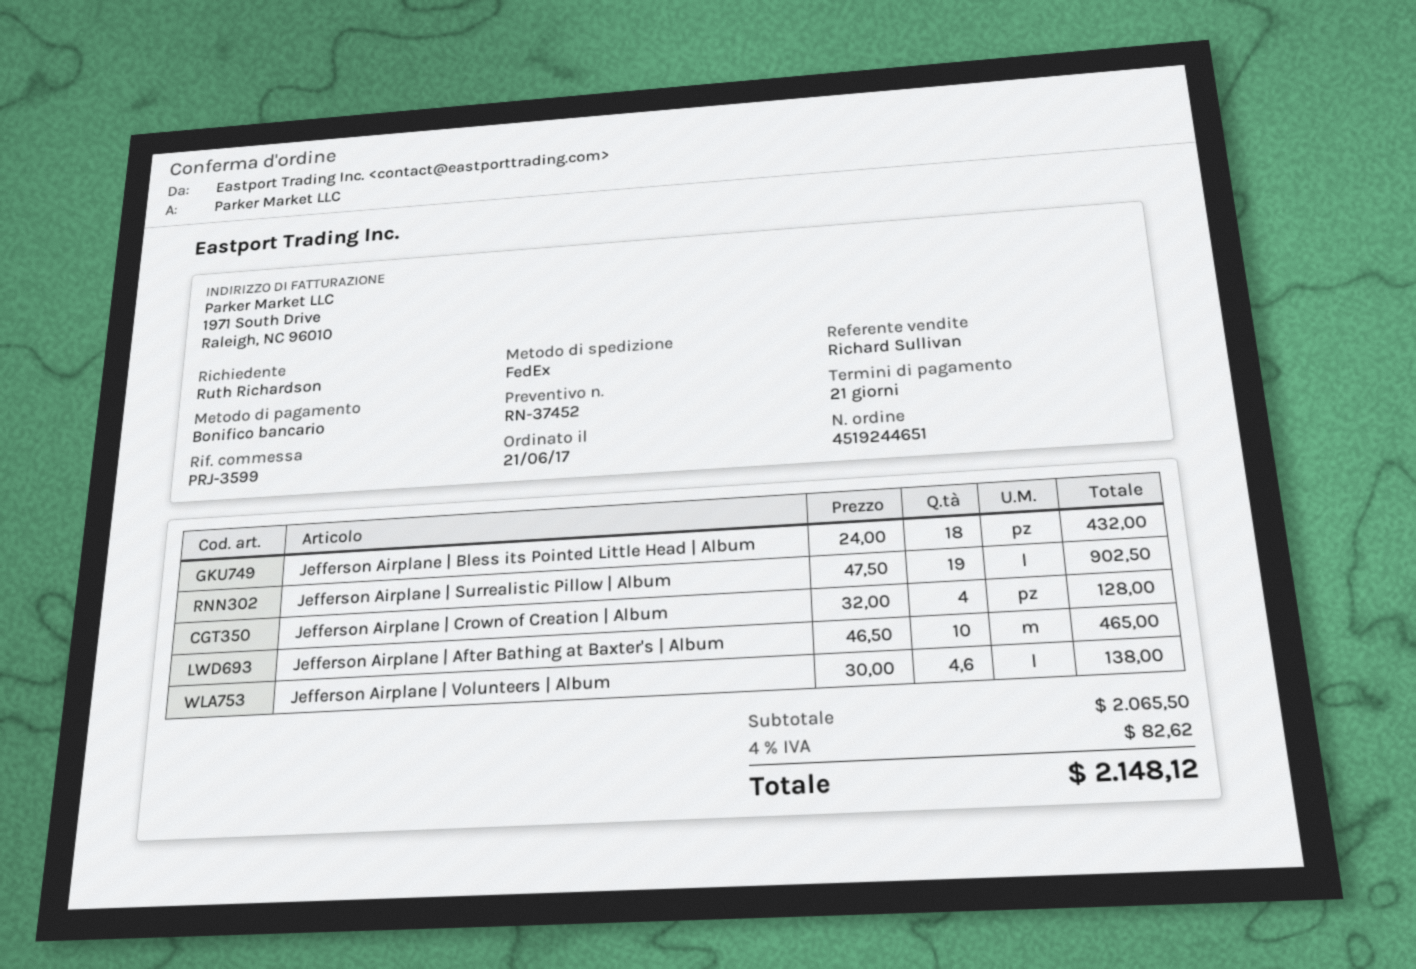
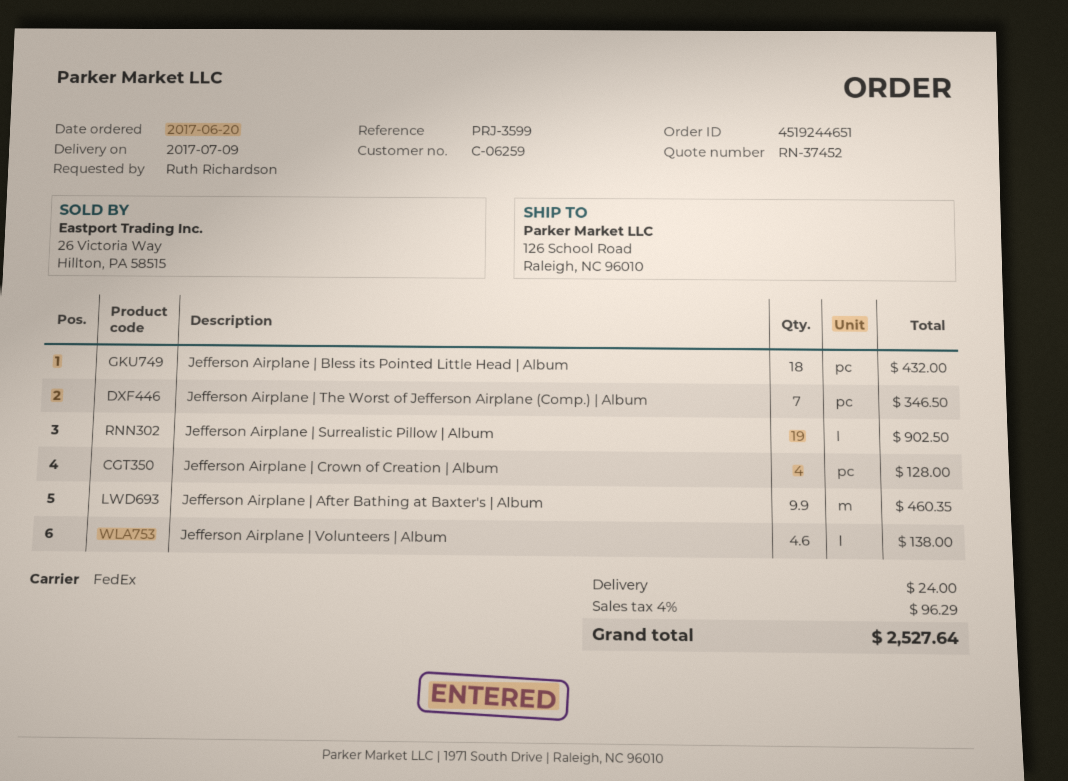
order date: 2017-06-21 -> 2017-06-20
Jefferson Airplane | After Bathing at Baxter's | Album: 10 for 465.00 -> 9.9 for 460.35
Jefferson Airplane | The Worst of Jefferson Airplane (Comp.) | Album: none -> 7 for 346.50
shipping: none -> 24.00
tax: 4% = 82.62 -> 4% = 96.29
total: 2148.12 -> 2527.64

